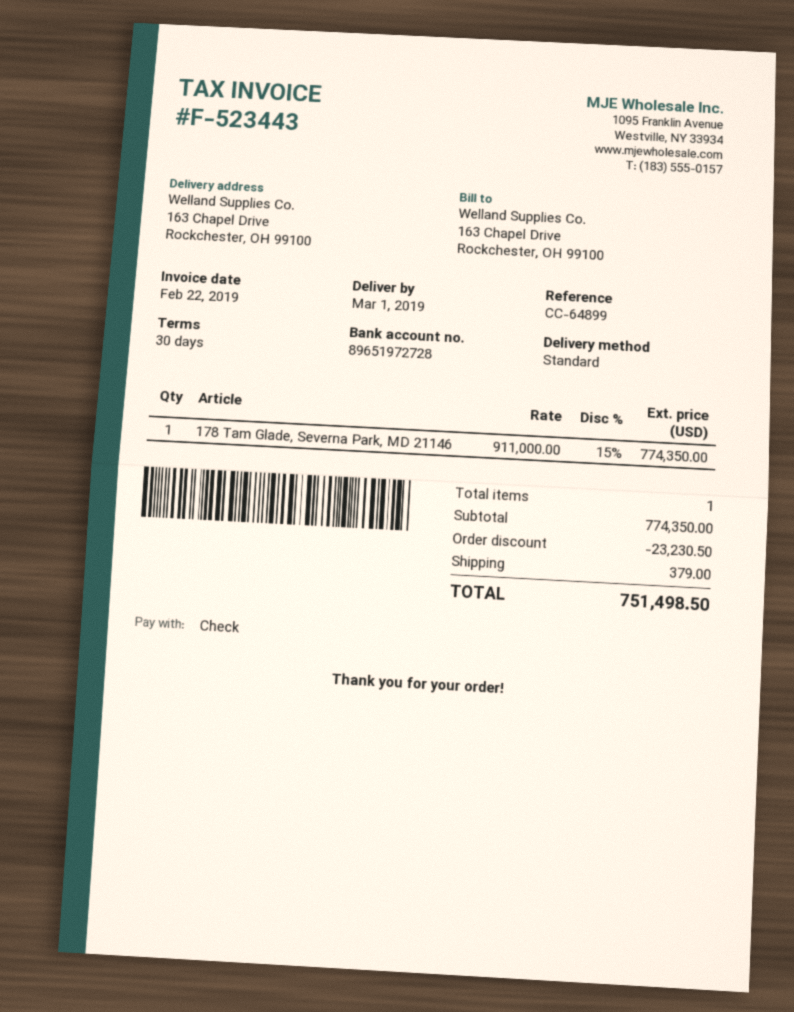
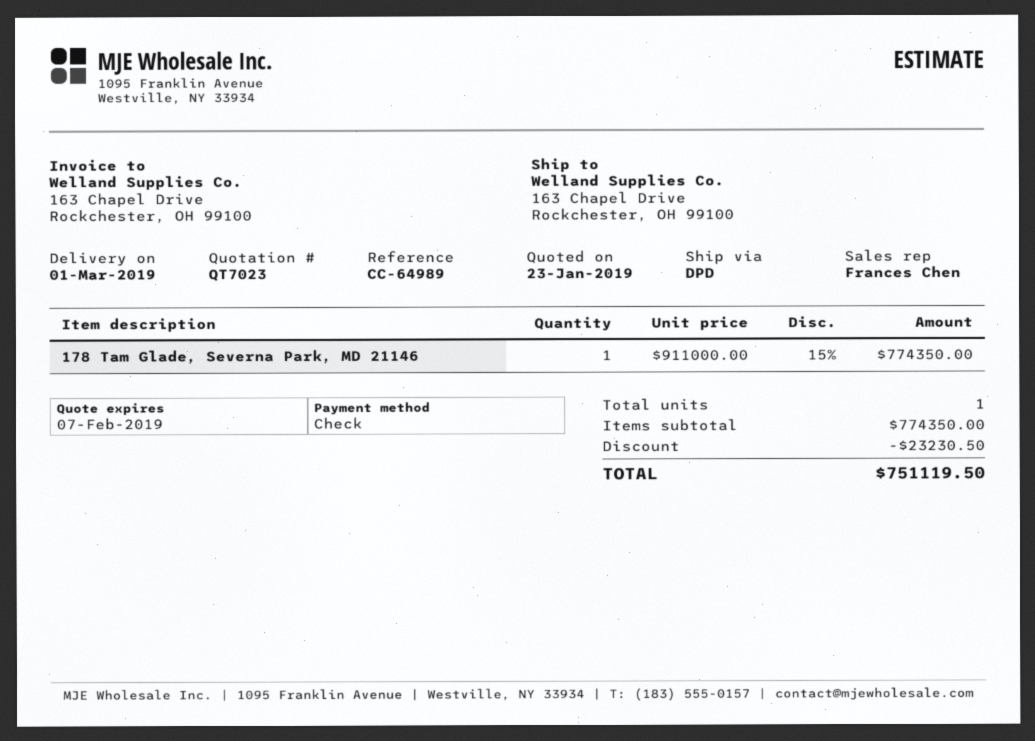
reference: CC-64899 -> CC-64989
shipping method: standard -> DPD
shipping: 379.00 -> none
total: 751498.50 -> 751119.50

